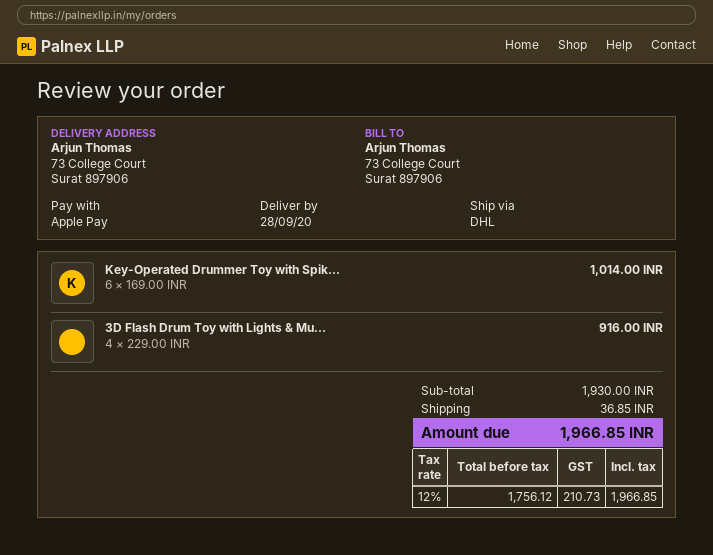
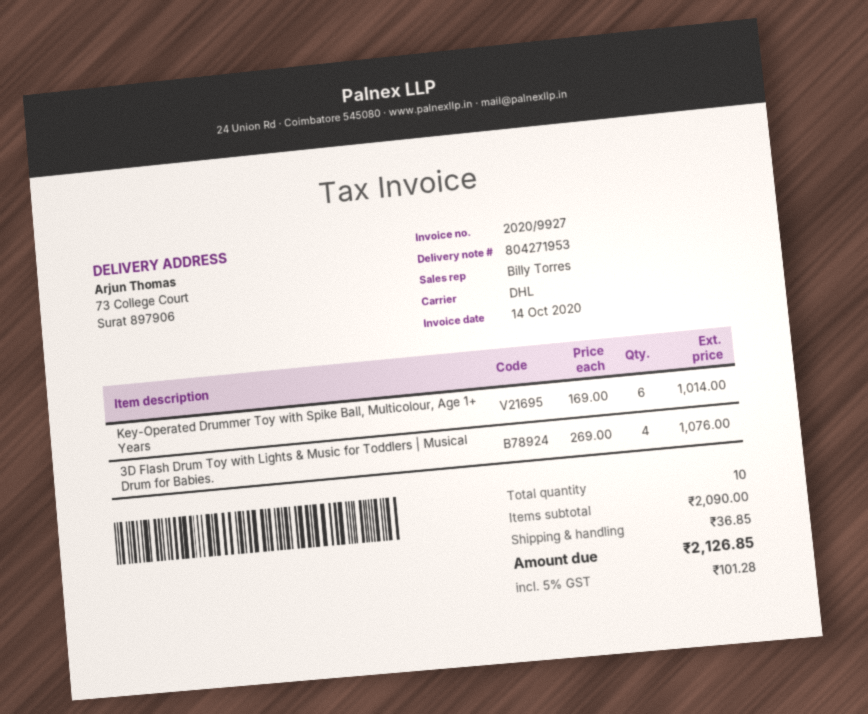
3D Flash Drum Toy with Lights & Mu...: 4 x 229.00 = 916.00 -> 4 x 269.00 = 1076.00
subtotal: 1930.00 -> 2090.00
tax: 12% = 210.73 -> 5% = 101.28
total: 1966.85 -> 2126.85

